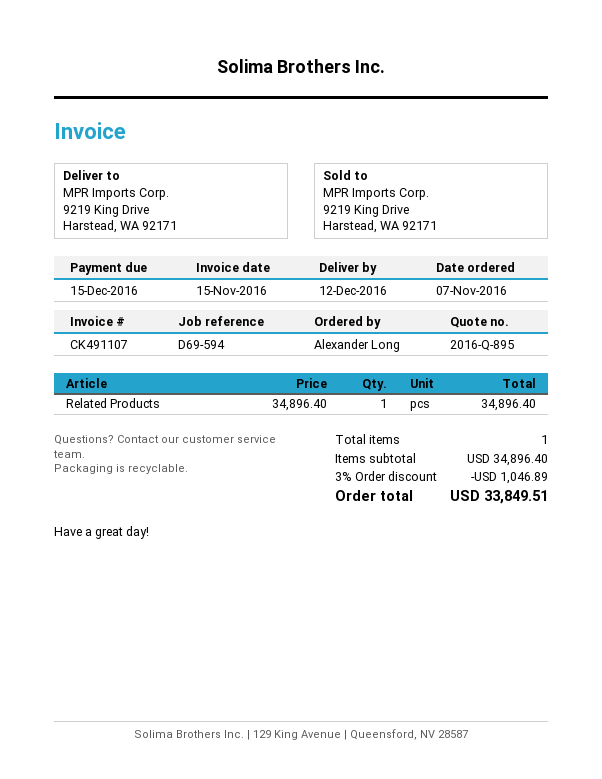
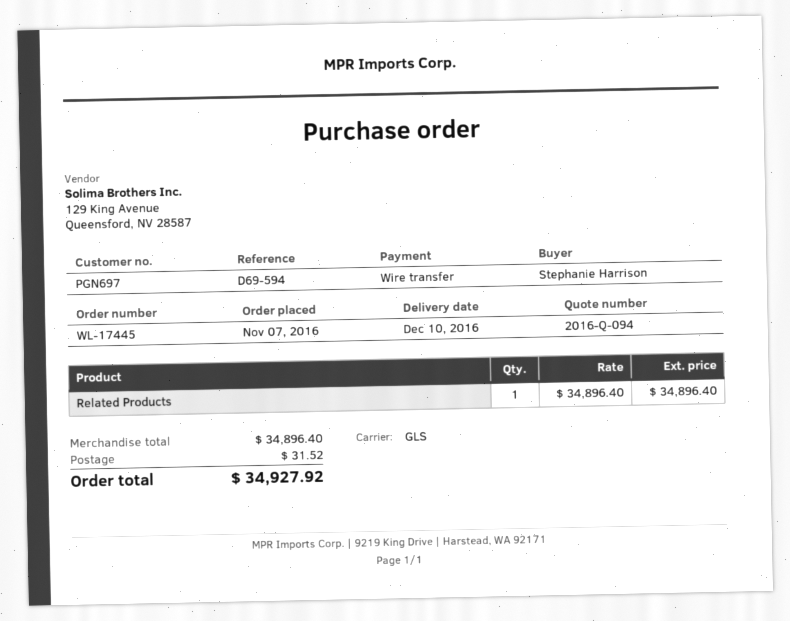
quote number: 2016-Q-895 -> 2016-Q-094
delivery date: 2016-12-12 -> 2016-12-10
ordered by: Alexander Long -> Stephanie Harrison
discount: 3% = 1046.89 -> none
shipping: none -> 31.52
total: 33849.51 -> 34927.92

